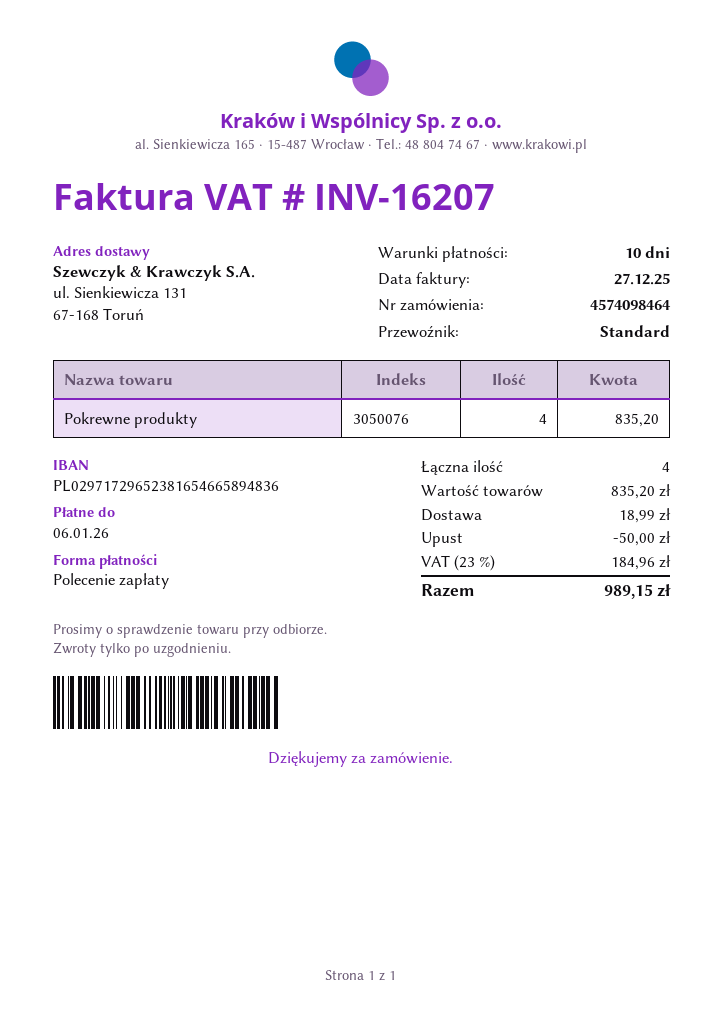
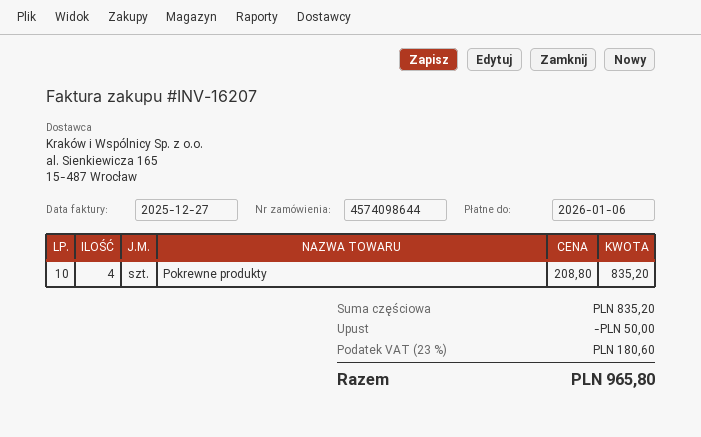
order number: 4574098464 -> 4574098644
shipping: 18.99 -> none
tax: 23% = 184.96 -> 23% = 180.60
total: 989.15 -> 965.80

